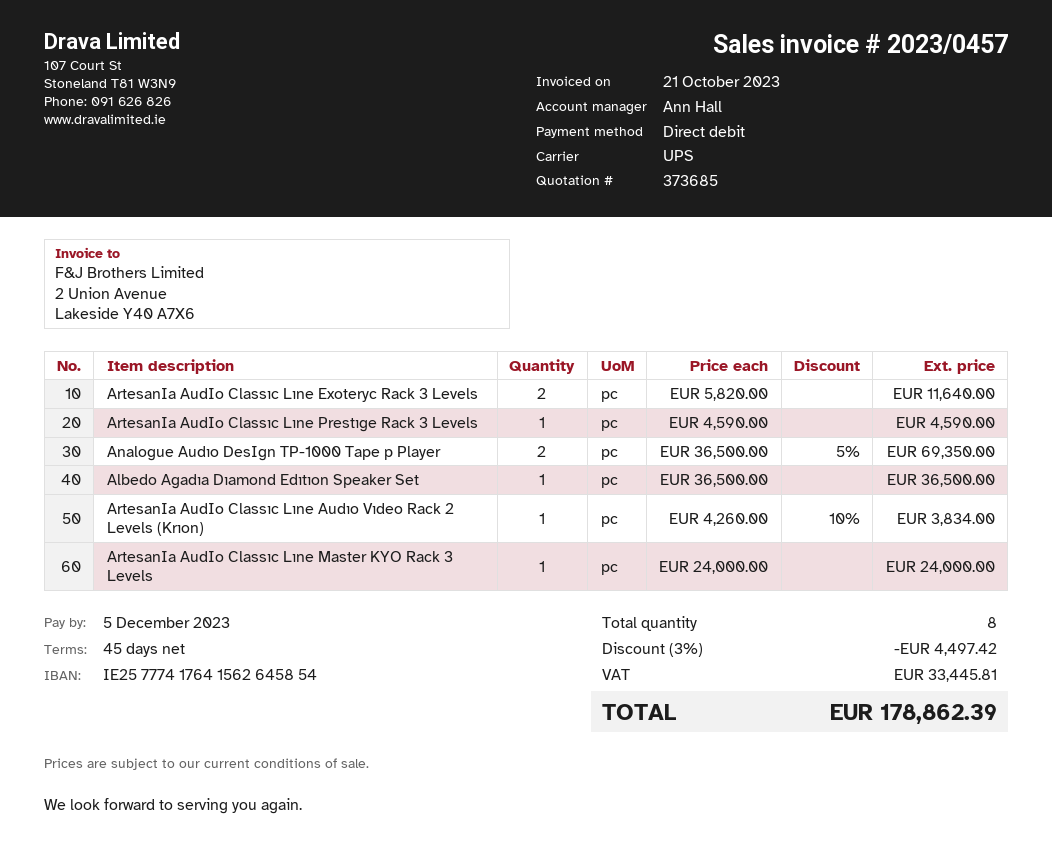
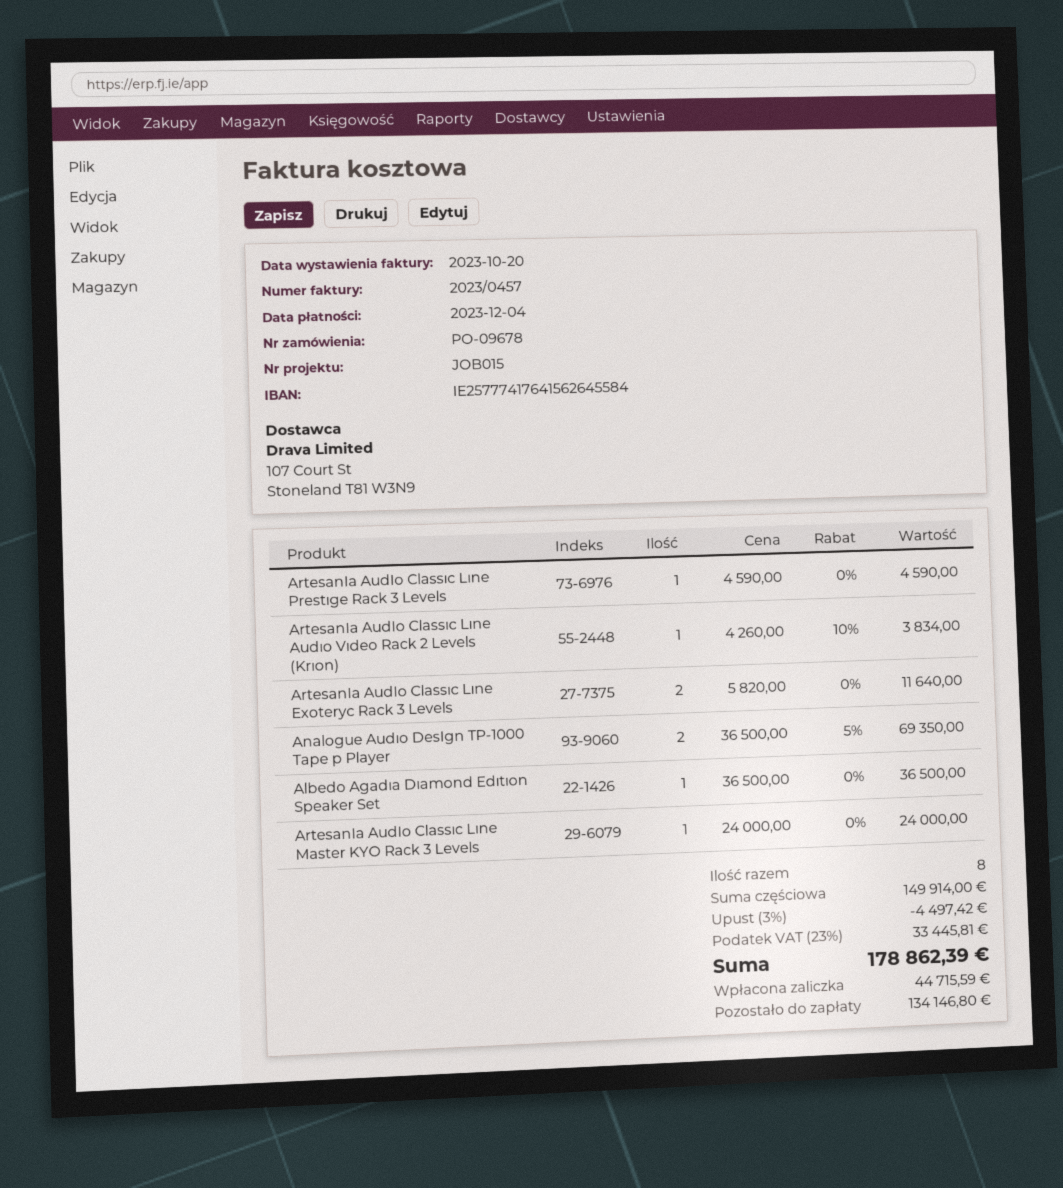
invoice date: 2023-10-21 -> 2023-10-20
due date: 2023-12-05 -> 2023-12-04
bank account: IE25777417641562645854 -> IE25777417641562645584

